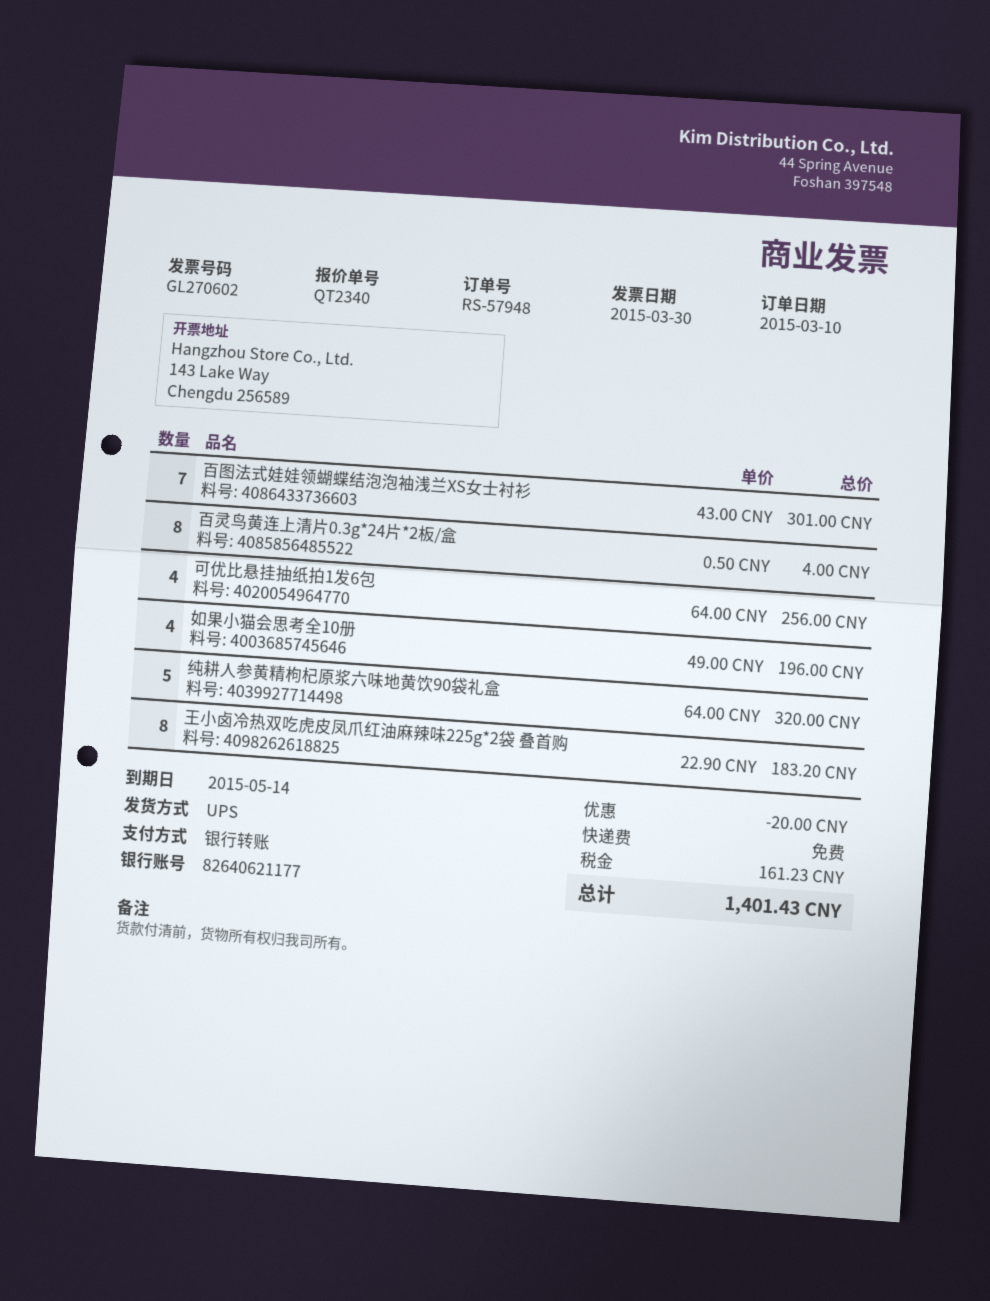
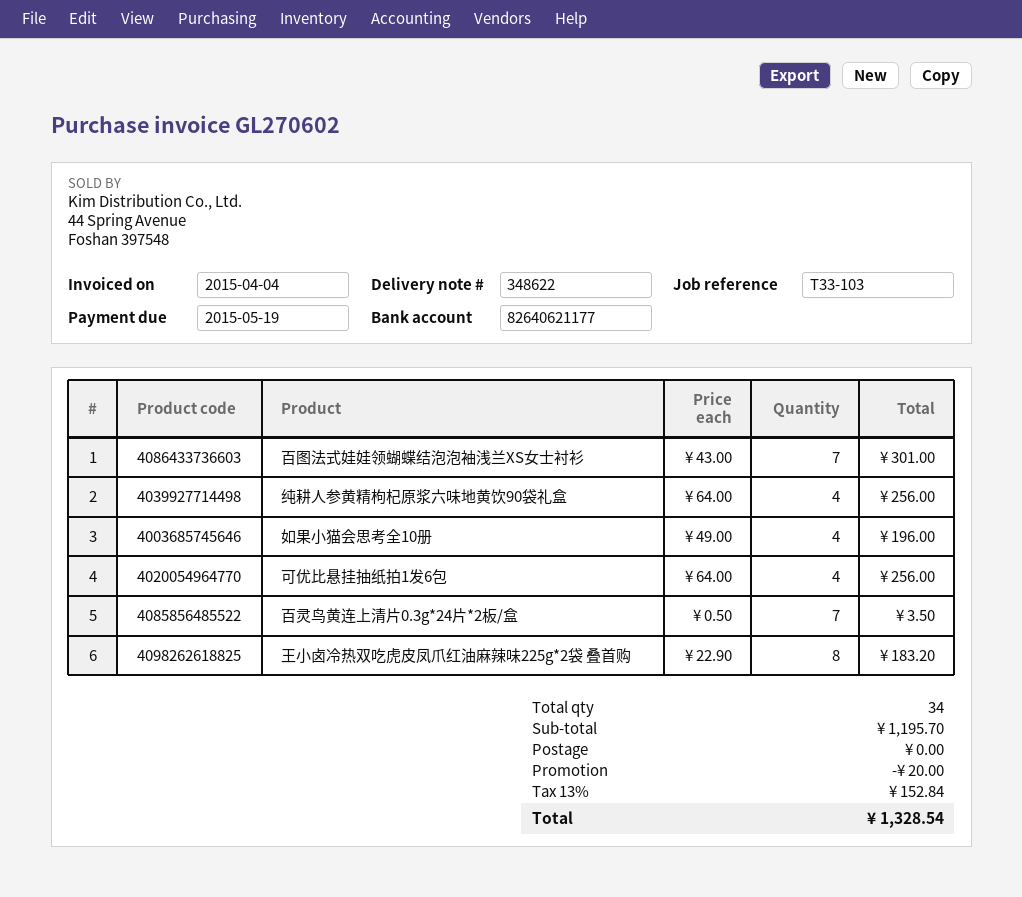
invoice date: 2015-03-30 -> 2015-04-04
due date: 2015-05-14 -> 2015-05-19
百灵鸟黄连上清片0.3g*24片*2板/盒: 8 x 0.50 = 4.00 -> 7 x 0.50 = 3.50
纯耕人参黄精枸杞原浆六味地黄饮90袋礼盒: 5 x 64.00 = 320.00 -> 4 x 64.00 = 256.00
tax: 161.23 -> 152.84
total: 1401.43 -> 1328.54

